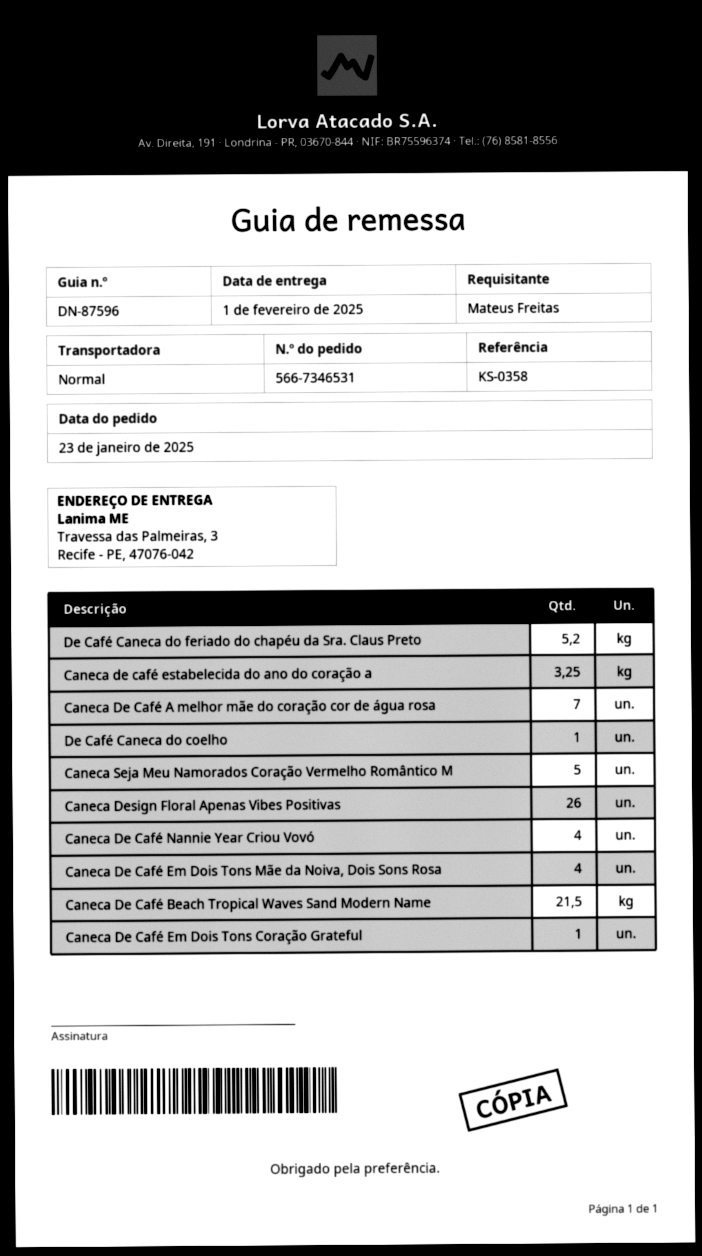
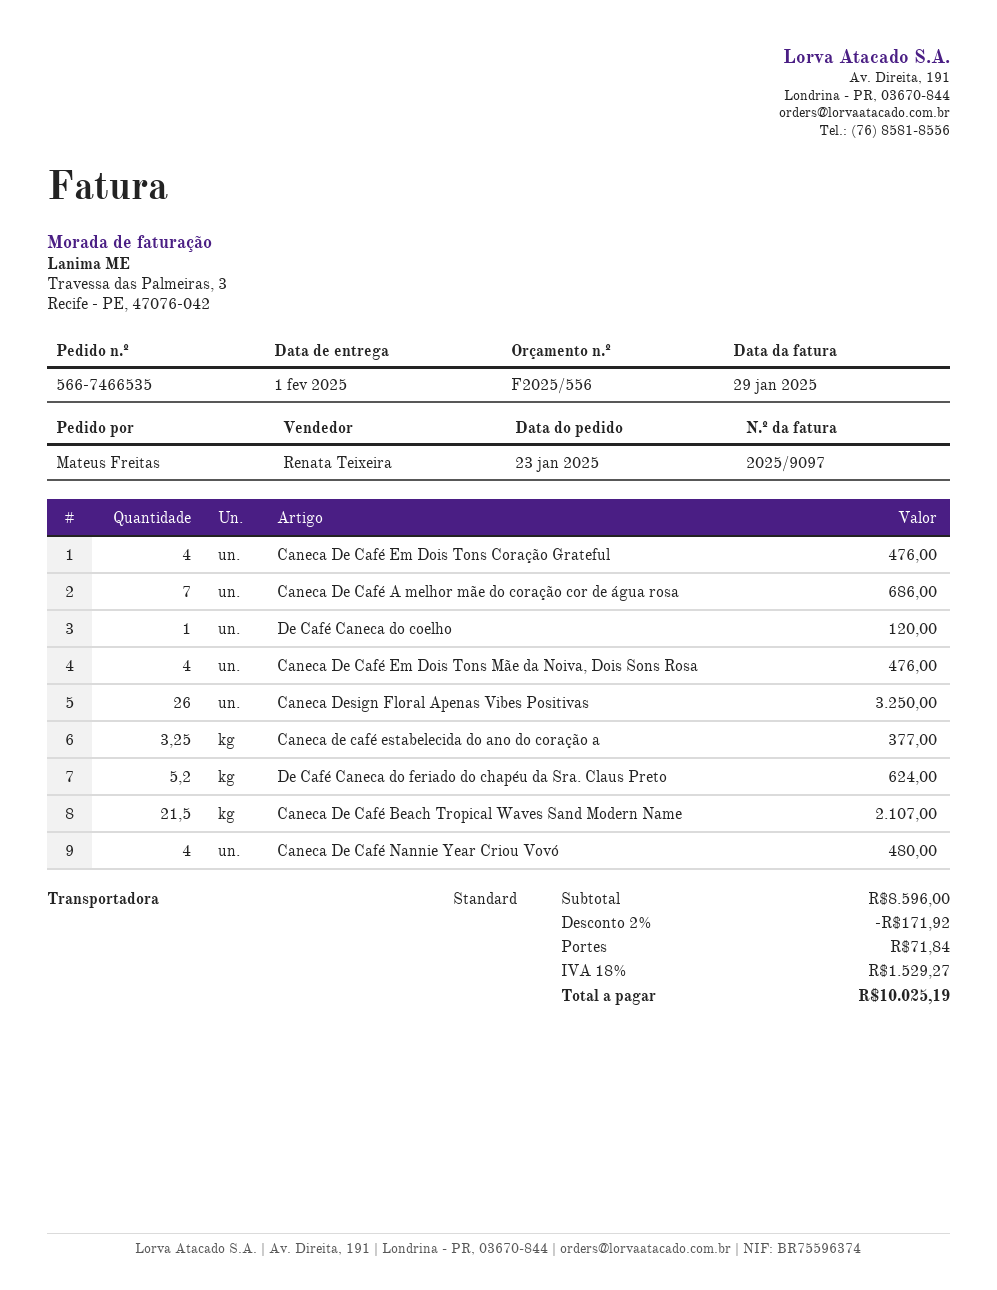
order number: 566-7346531 -> 566-7466535
Caneca Seja Meu Namorados Coração Vermelho Romântico M: 5 -> none
Caneca De Café Em Dois Tons Coração Grateful: 1 -> 4

